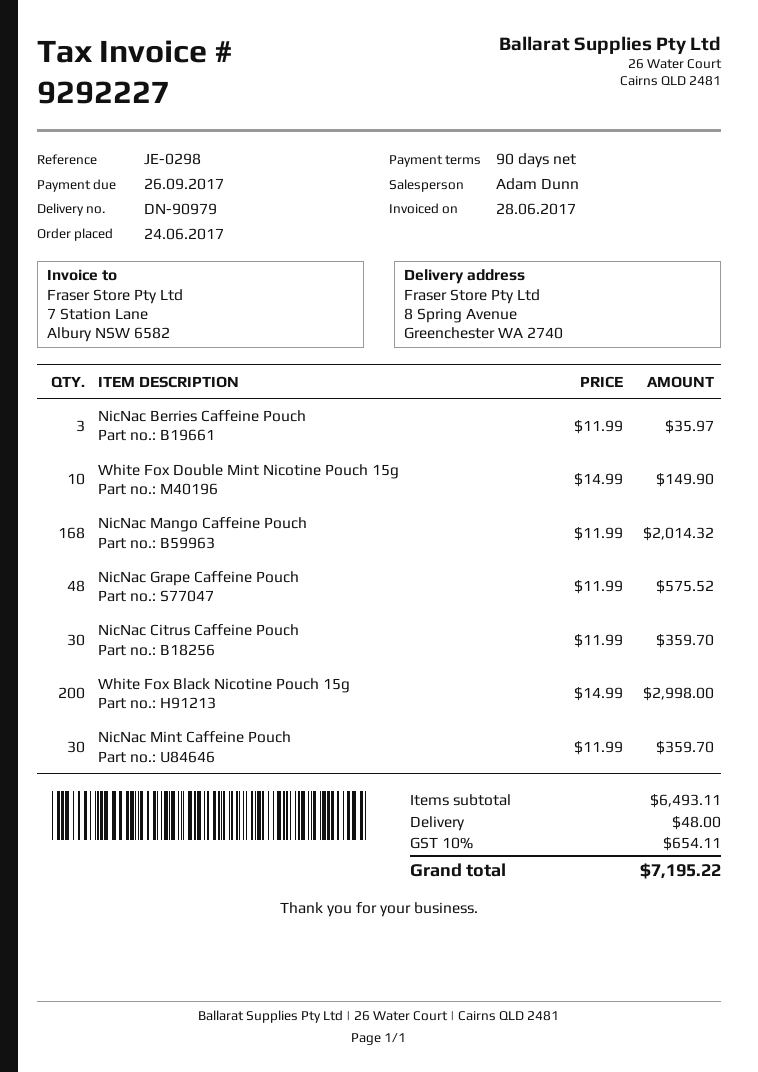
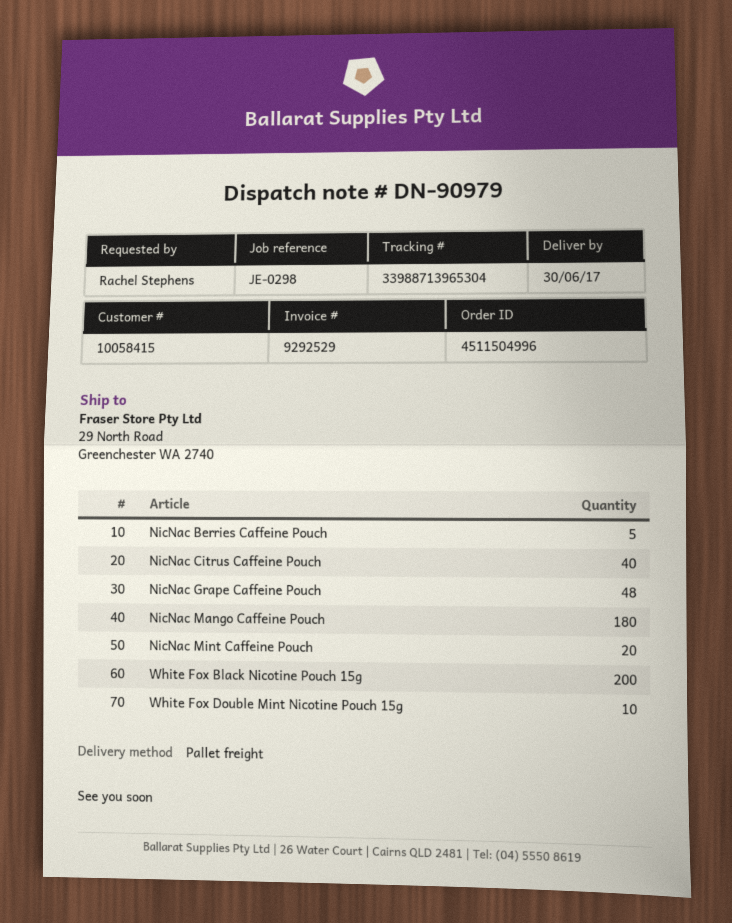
invoice number: 9292227 -> 9292529
ship to: 8 Spring Avenue, Greenchester WA 2740 -> 29 North Road, Greenchester WA 2740
NicNac Berries Caffeine Pouch: 3 -> 5
NicNac Mango Caffeine Pouch: 168 -> 180
NicNac Citrus Caffeine Pouch: 30 -> 40
NicNac Mint Caffeine Pouch: 30 -> 20

